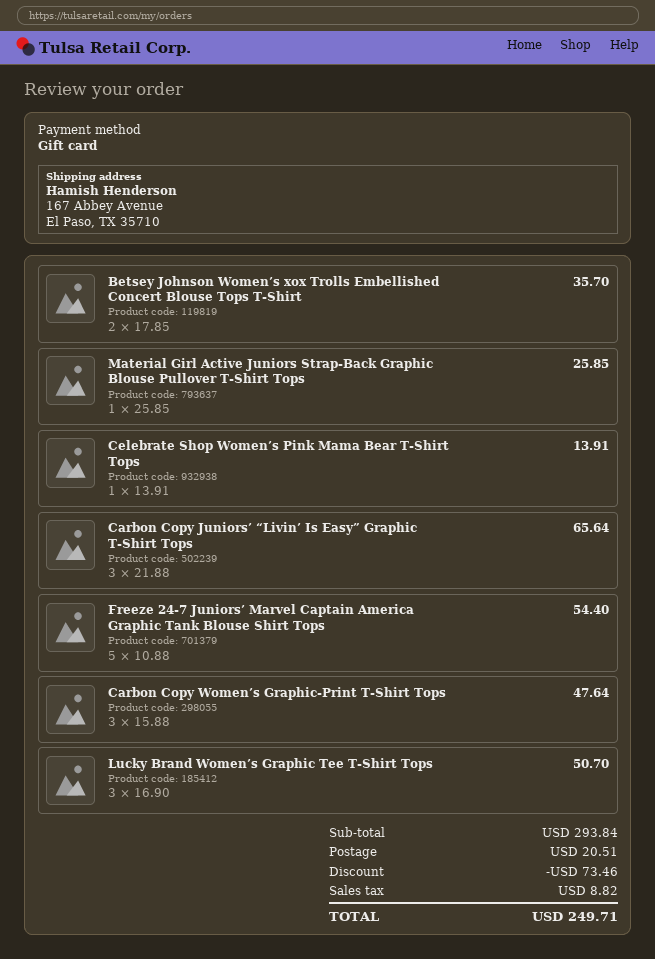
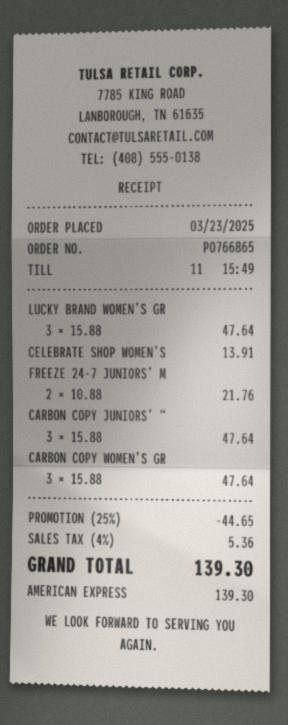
payment method: gift card -> American Express
Betsey Johnson Women’s xox Trolls Embellished Concert Blouse Tops T-Shirt: 2 x 17.85 = 35.70 -> none
Material Girl Active Juniors Strap-Back Graphic Blouse Pullover T-Shirt Tops: 1 x 25.85 = 25.85 -> none
Carbon Copy Juniors’ “Livin’ Is Easy” Graphic T-Shirt Tops: 3 x 21.88 = 65.64 -> 3 x 15.88 = 47.64
Freeze 24-7 Juniors’ Marvel Captain America Graphic Tank Blouse Shirt Tops: 5 x 10.88 = 54.40 -> 2 x 10.88 = 21.76
Lucky Brand Women’s Graphic Tee T-Shirt Tops: 3 x 16.90 = 50.70 -> 3 x 15.88 = 47.64
discount: 73.46 -> 44.65
shipping: 20.51 -> none
tax: 8.82 -> 5.36
total: 249.71 -> 139.30

